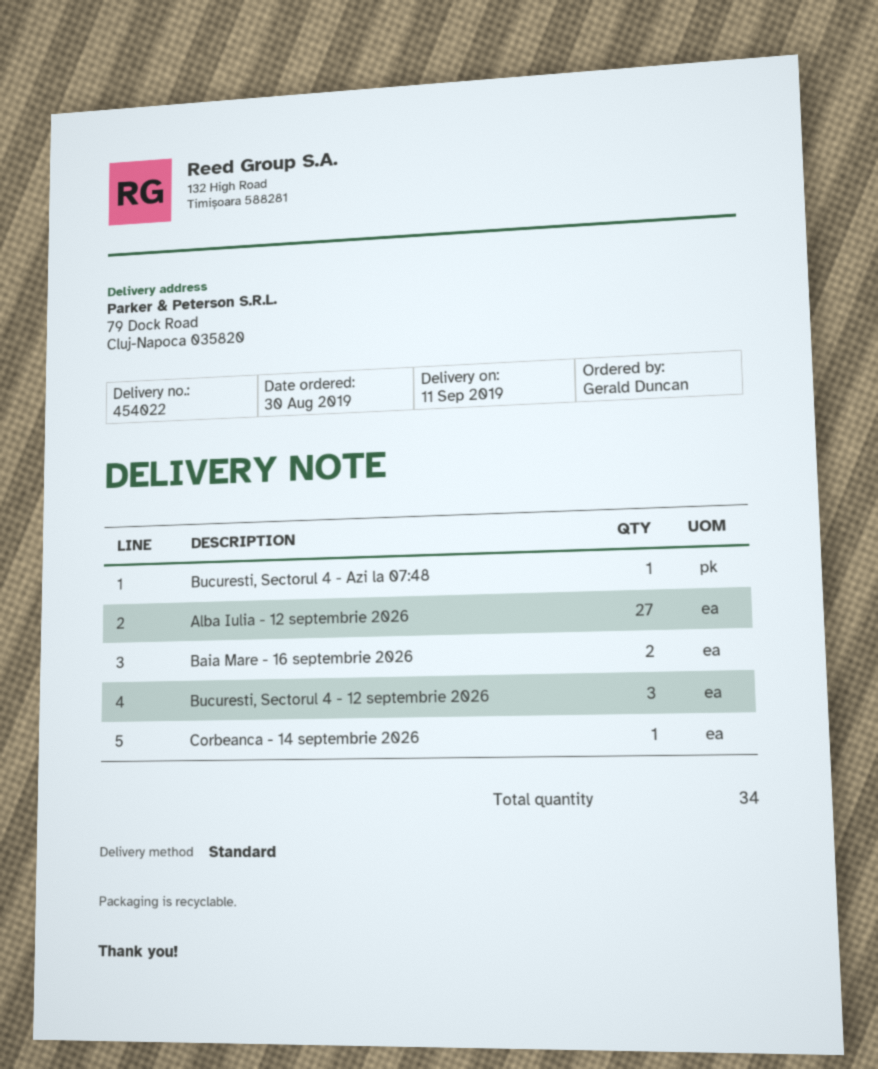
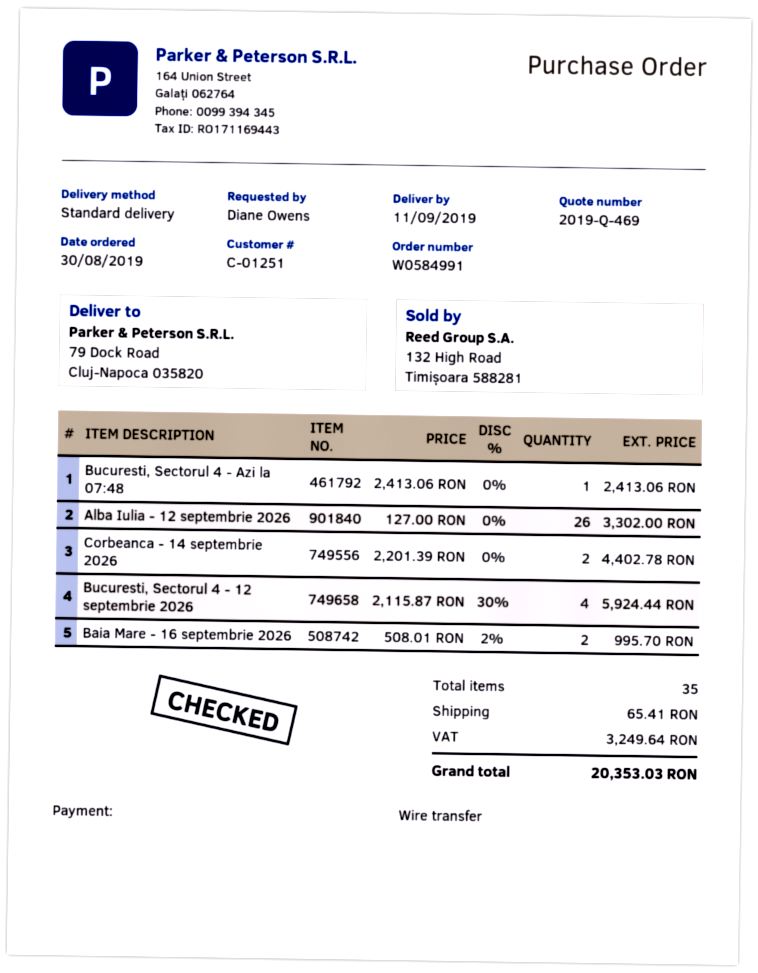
ordered by: Gerald Duncan -> Diane Owens
Alba Iulia - 12 septembrie 2026: 27 -> 26
Bucuresti, Sectorul 4 - 12 septembrie 2026: 3 -> 4
Corbeanca - 14 septembrie 2026: 1 -> 2
total quantity: 34 -> 35

